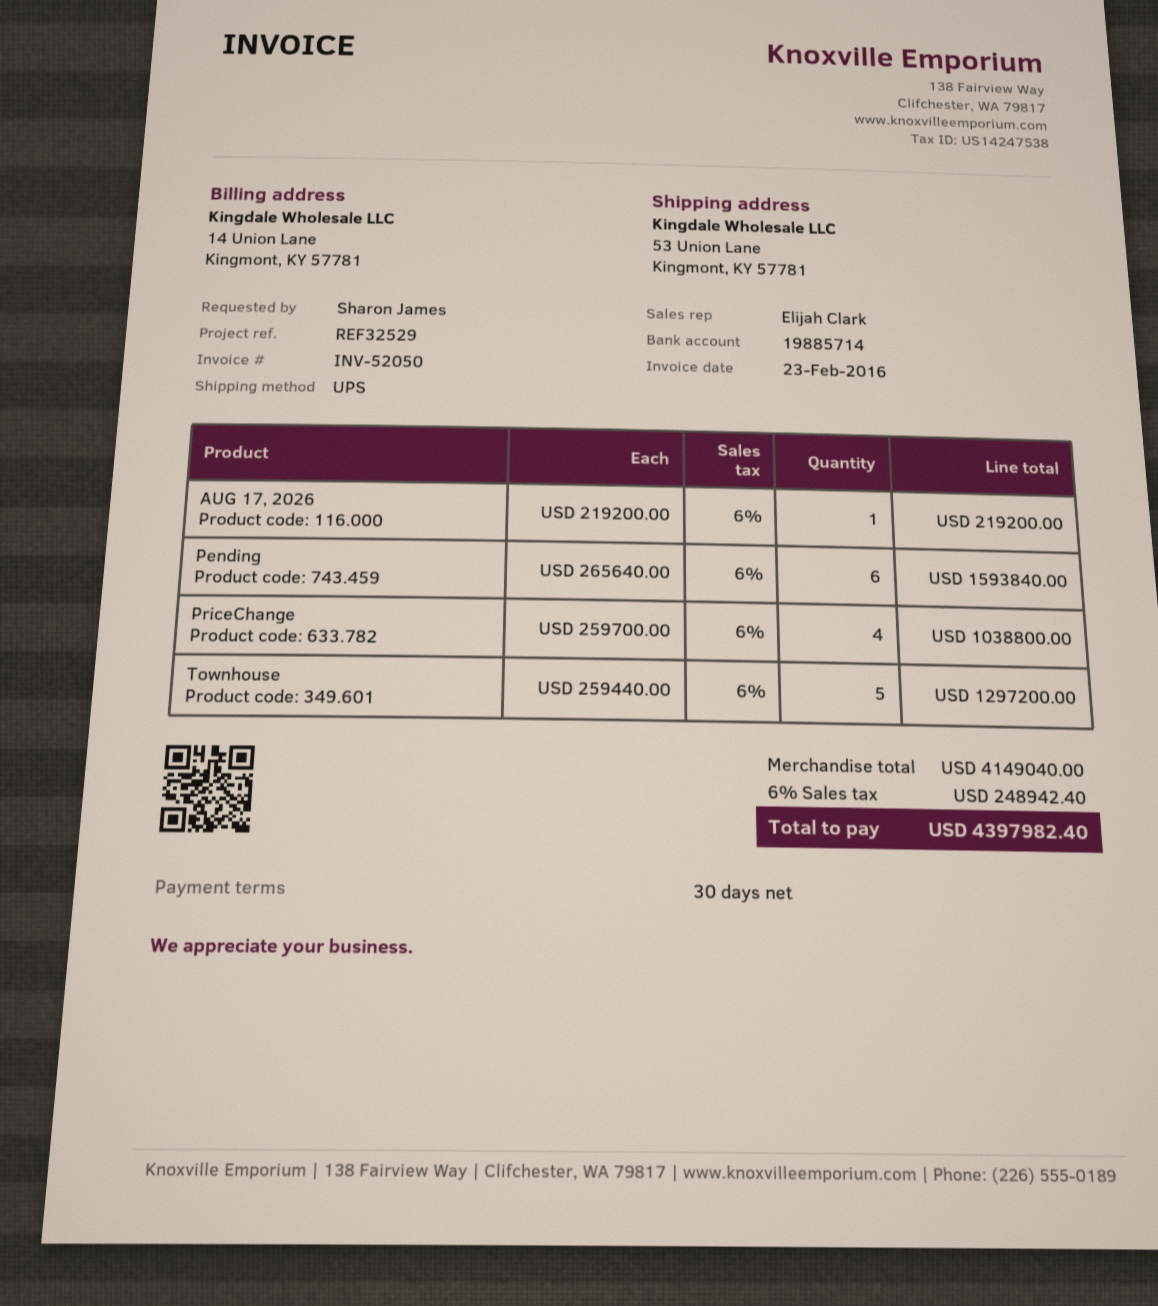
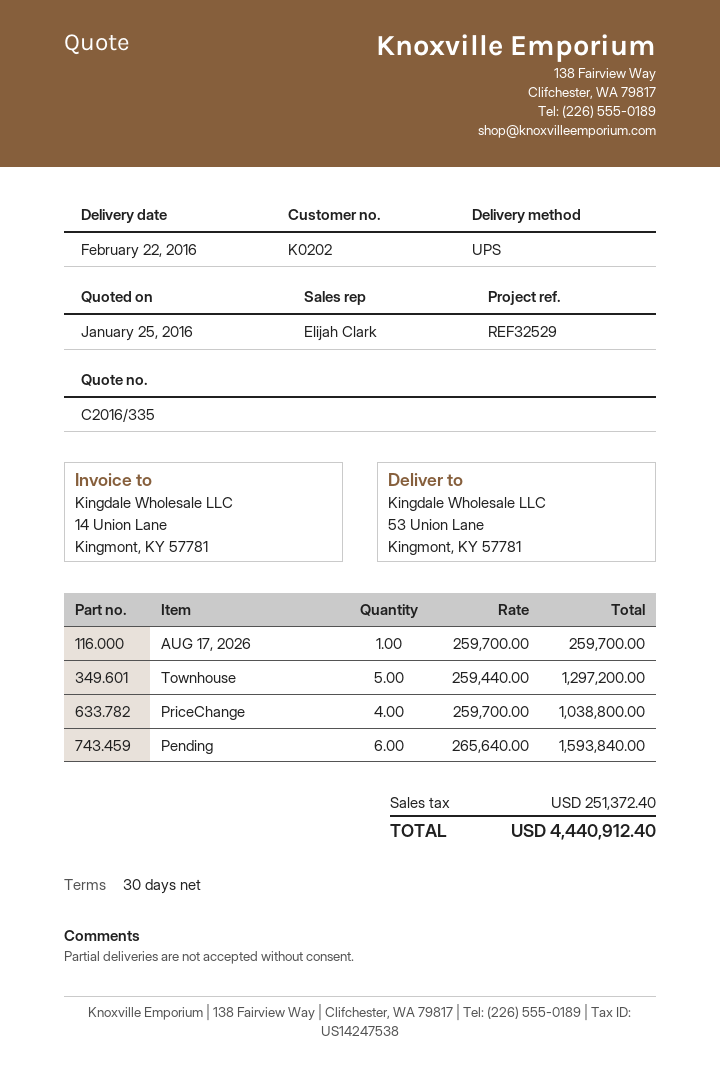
AUG 17, 2026: 1 x 219200.00 = 219200.00 -> 1 x 259700.00 = 259700.00
tax: 248942.40 -> 251372.40
total: 4397982.40 -> 4440912.40

